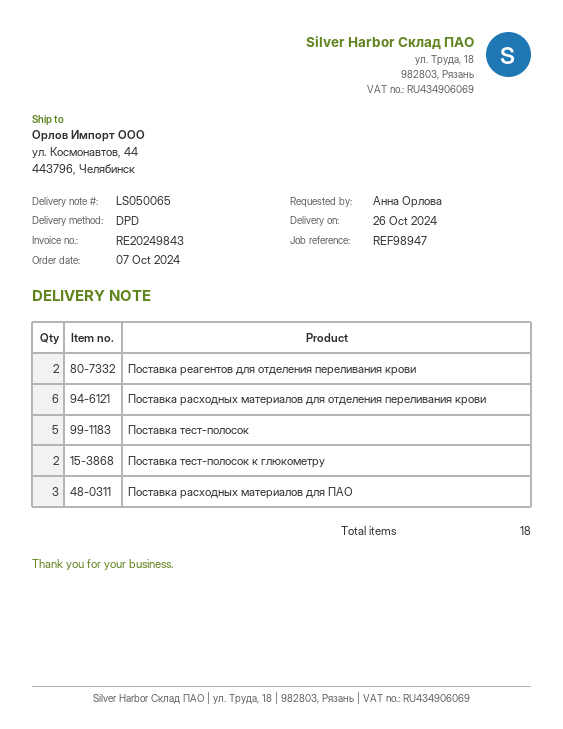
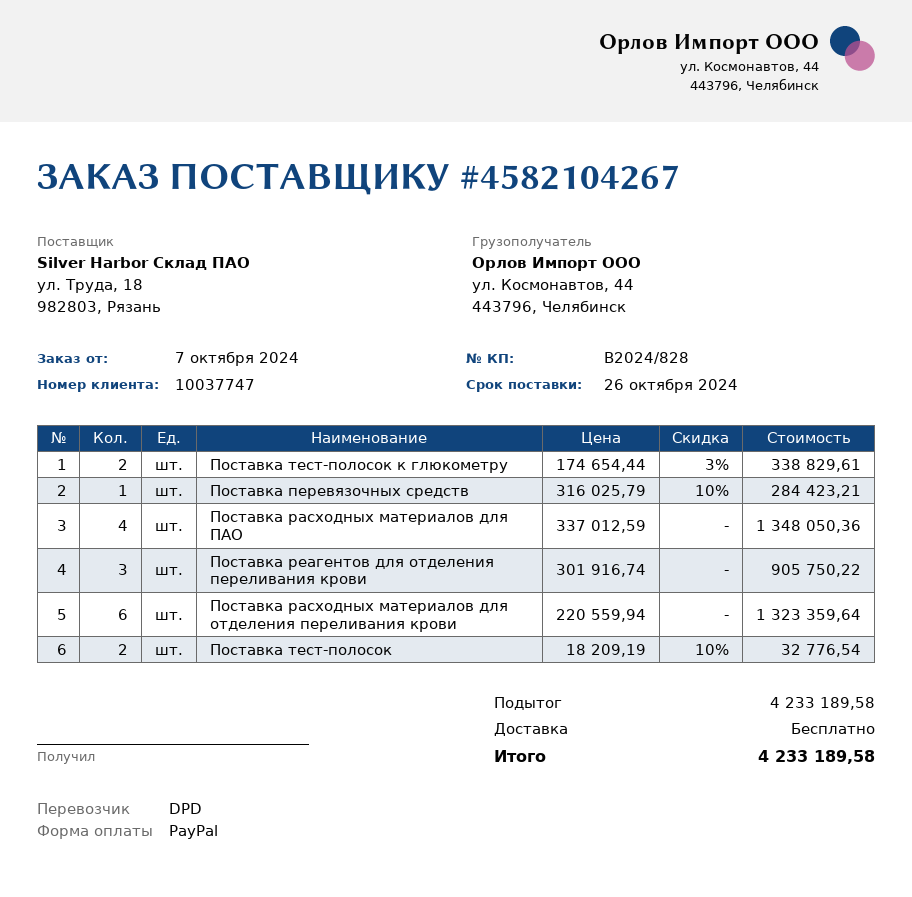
Поставка реагентов для отделения переливания крови: 2 -> 3
Поставка тест-полосок: 5 -> 2
Поставка расходных материалов для ПАО: 3 -> 4
Поставка перевязочных средств: none -> 1

